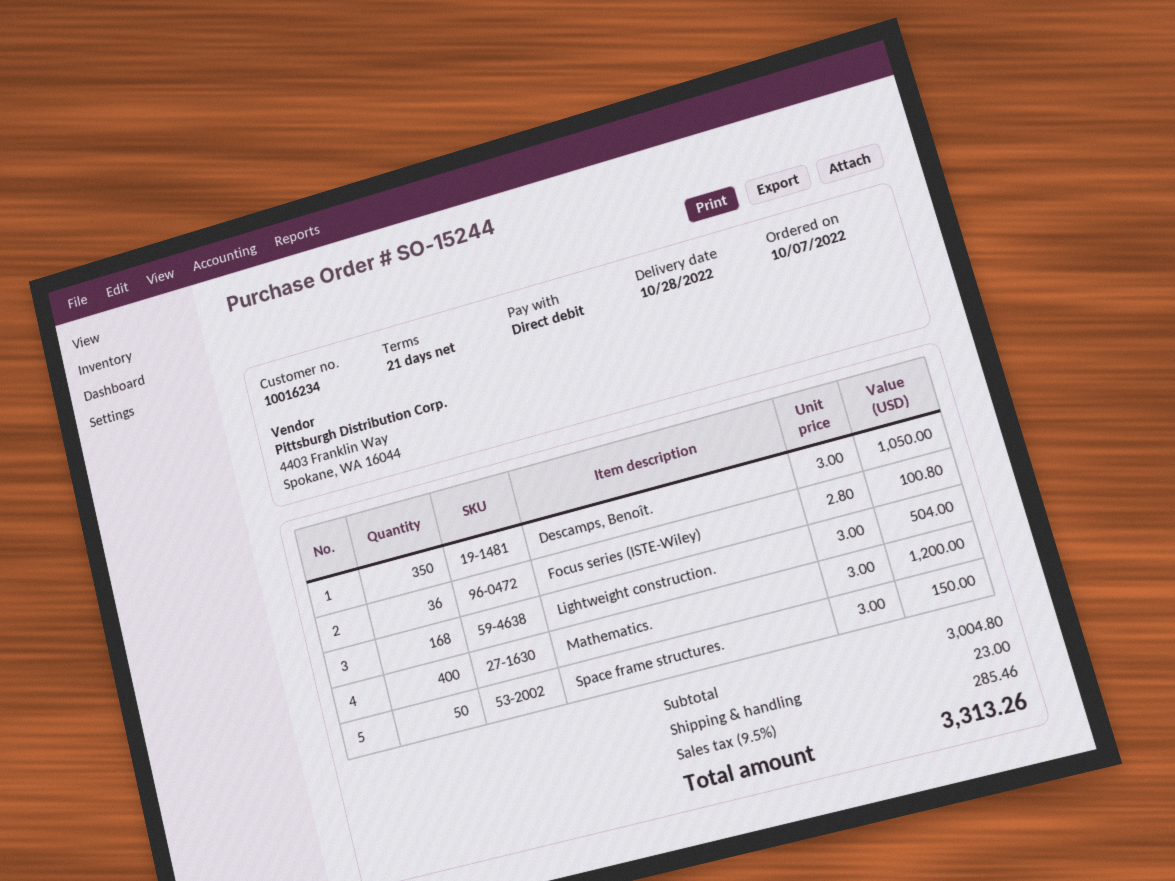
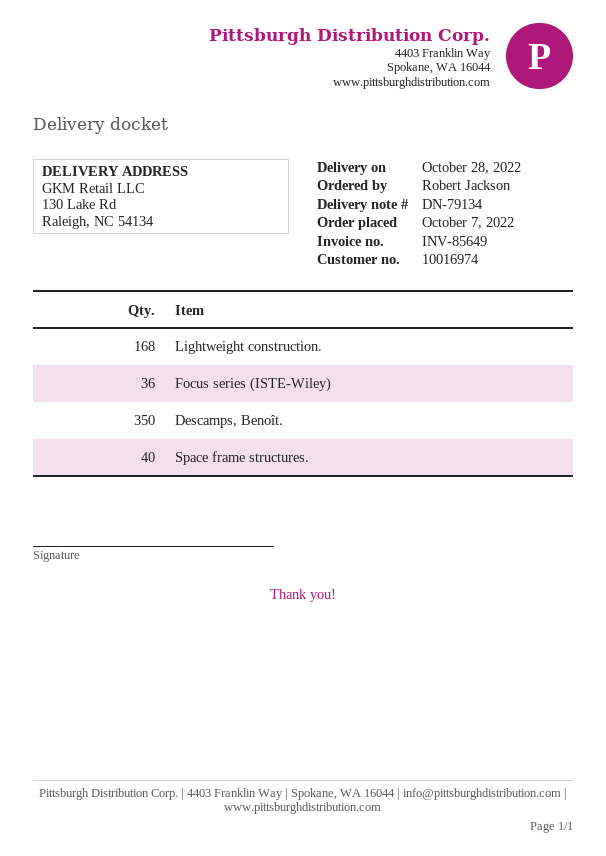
customer number: 10016234 -> 10016974
Mathematics.: 400 -> none
Space frame structures.: 50 -> 40

